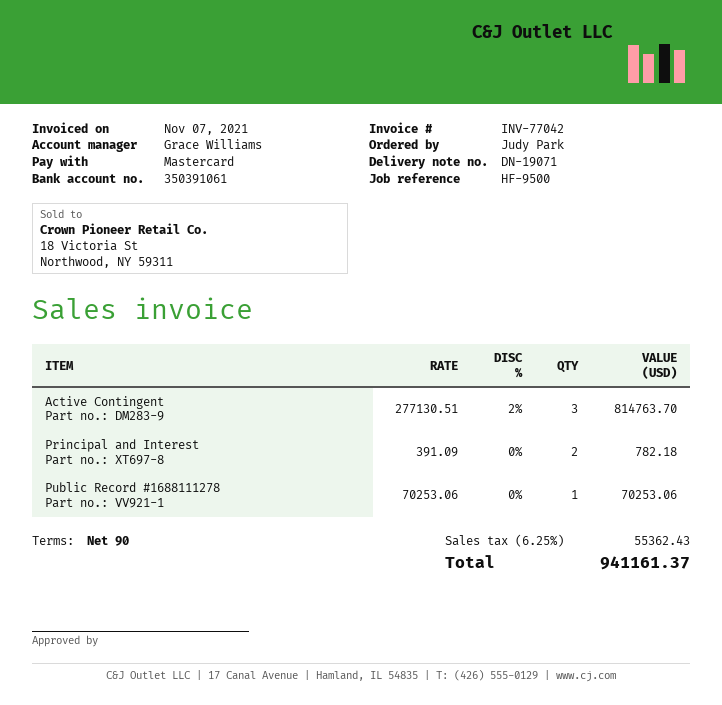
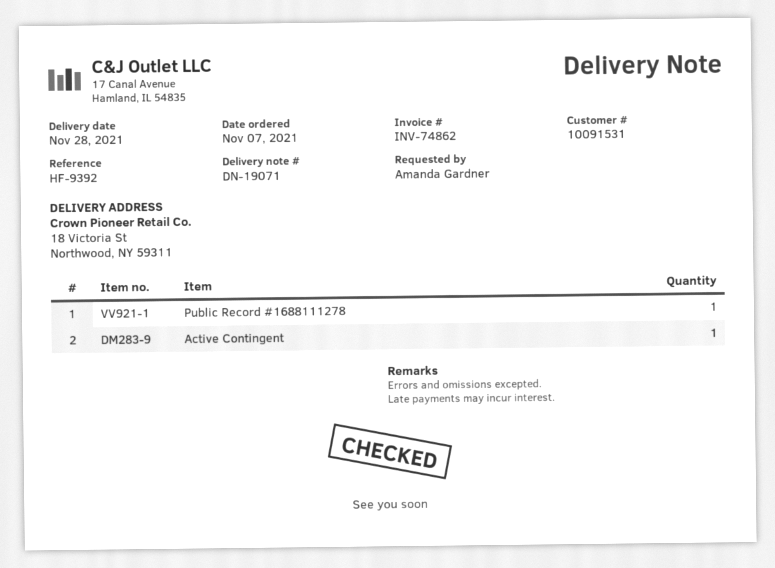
invoice number: INV-77042 -> INV-74862
reference: HF-9500 -> HF-9392
ordered by: Judy Park -> Amanda Gardner
Active Contingent: 3 -> 1
Principal and Interest: 2 -> none

